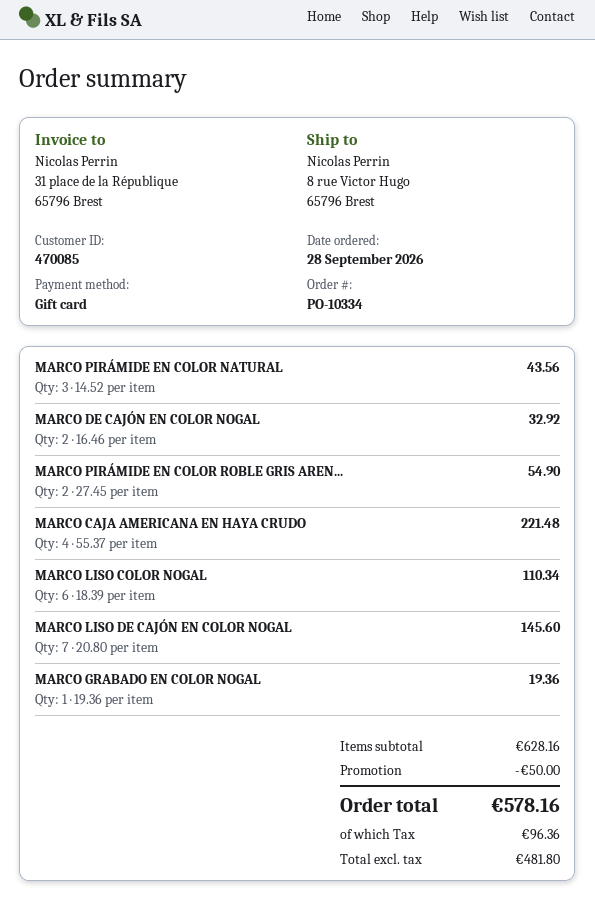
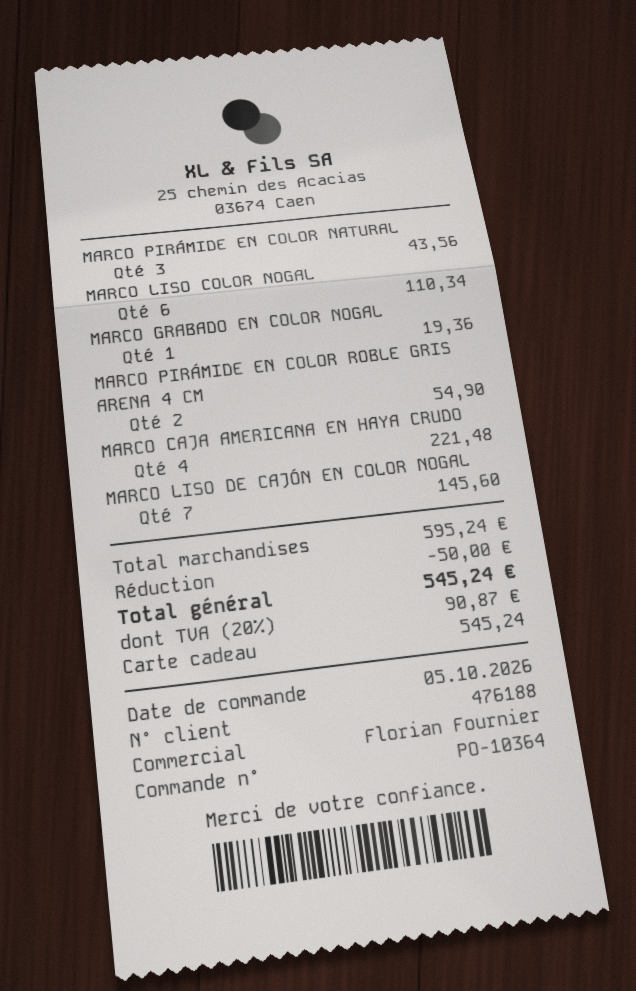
order number: PO-10334 -> PO-10364
order date: 2026-09-28 -> 2026-10-05
customer number: 470085 -> 476188
MARCO DE CAJÓN EN COLOR NOGAL: 2 for 32.92 -> none
subtotal: 628.16 -> 595.24
tax: 96.36 -> 90.87
total: 578.16 -> 545.24

